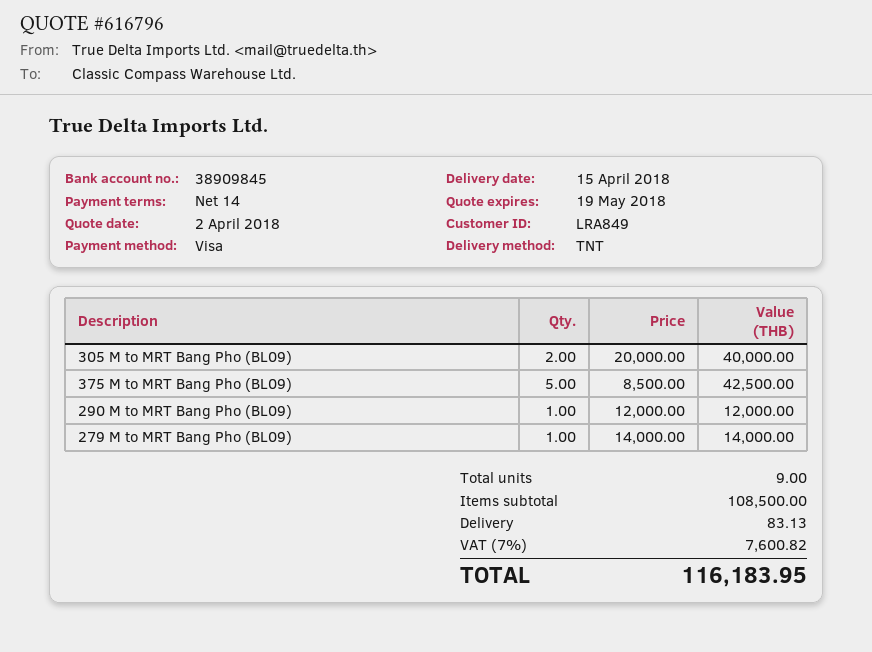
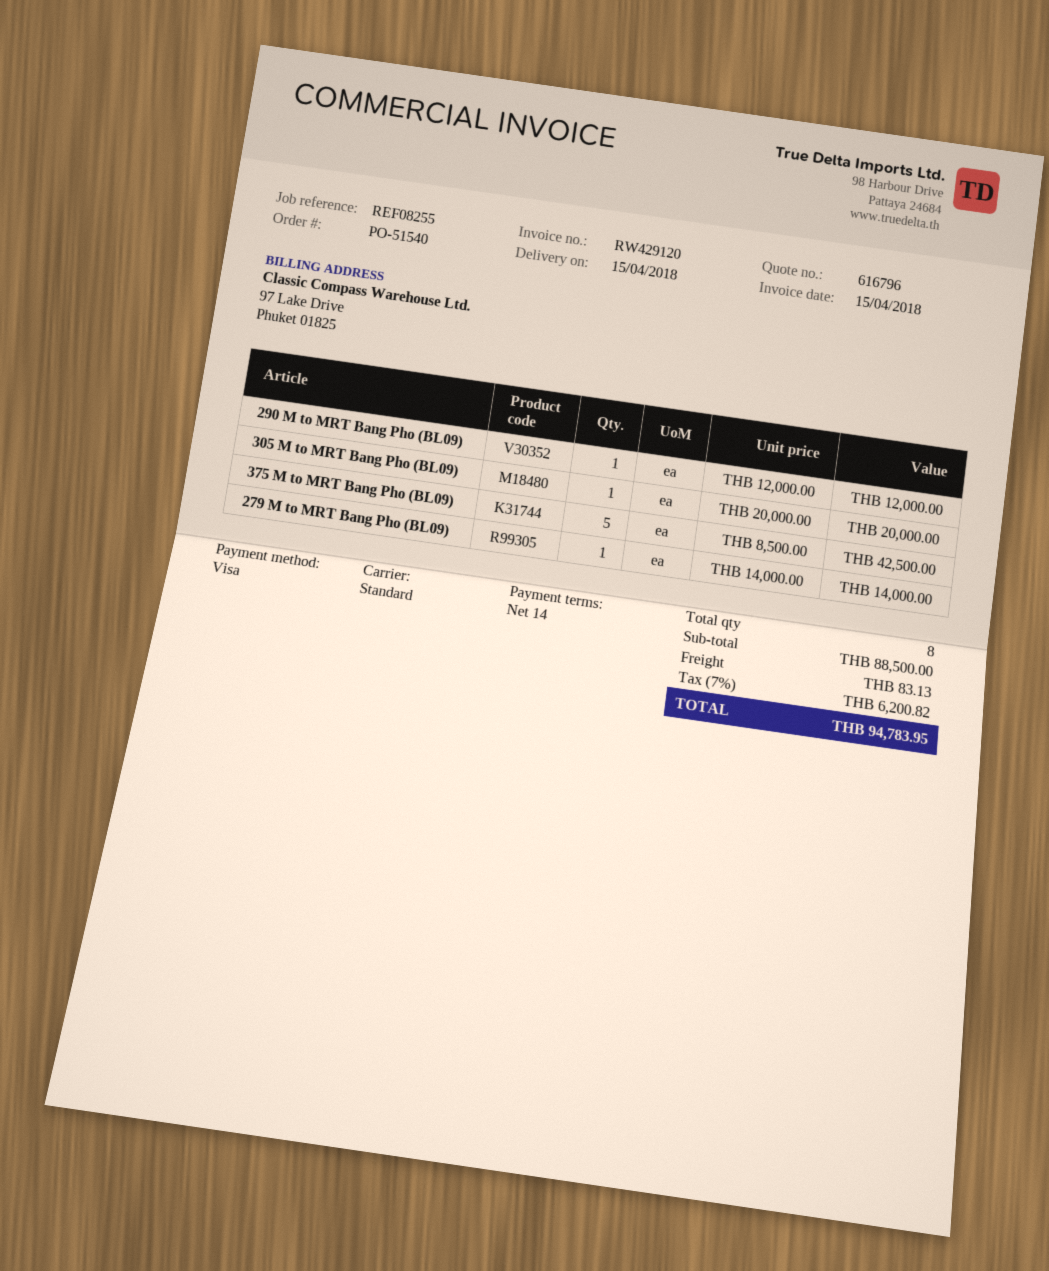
shipping method: TNT -> standard
305 M to MRT Bang Pho (BL09): 2 x 20000.00 = 40000.00 -> 1 x 20000.00 = 20000.00
total quantity: 9 -> 8
subtotal: 108500.00 -> 88500.00
tax: 7% = 7600.82 -> 7% = 6200.82
total: 116183.95 -> 94783.95

